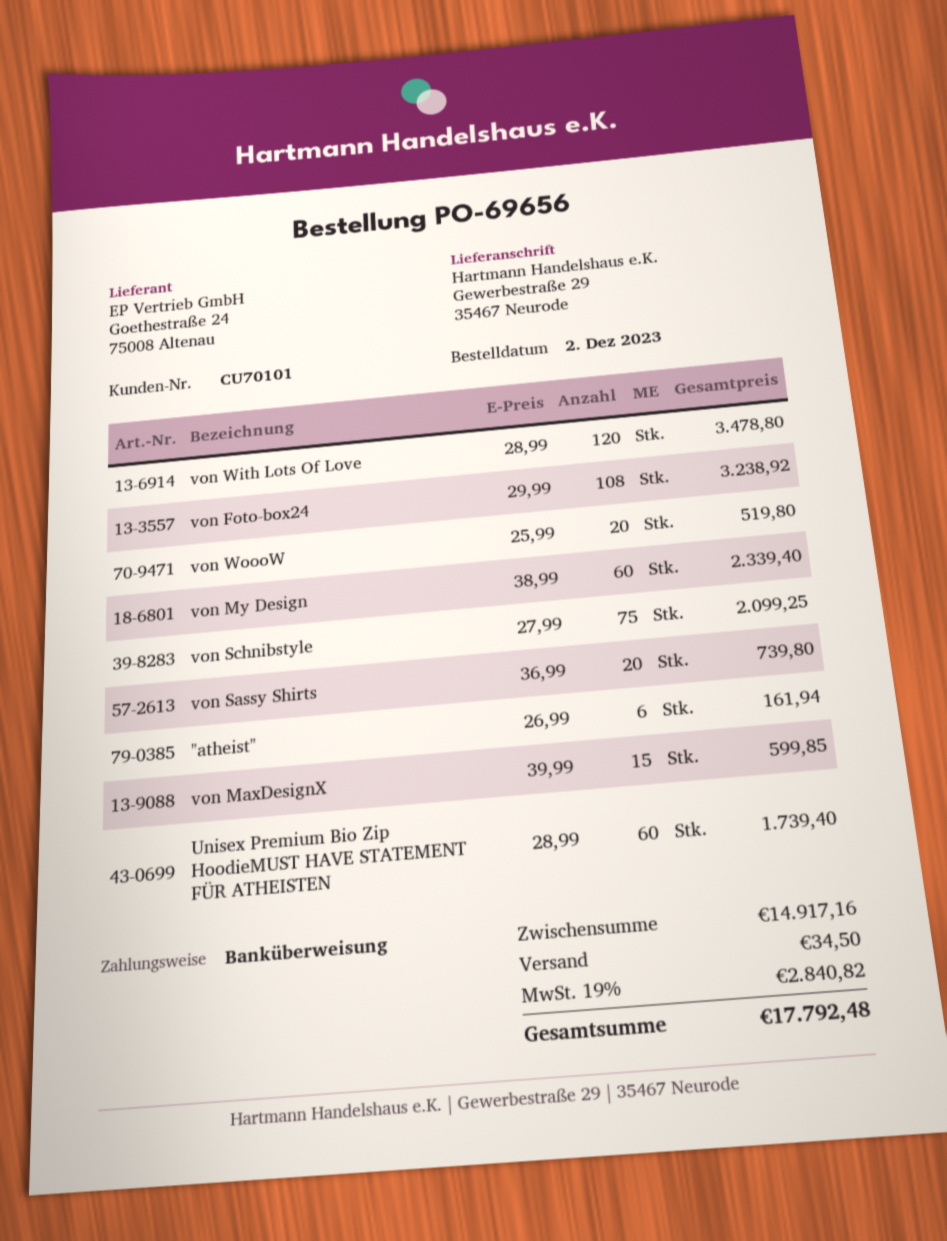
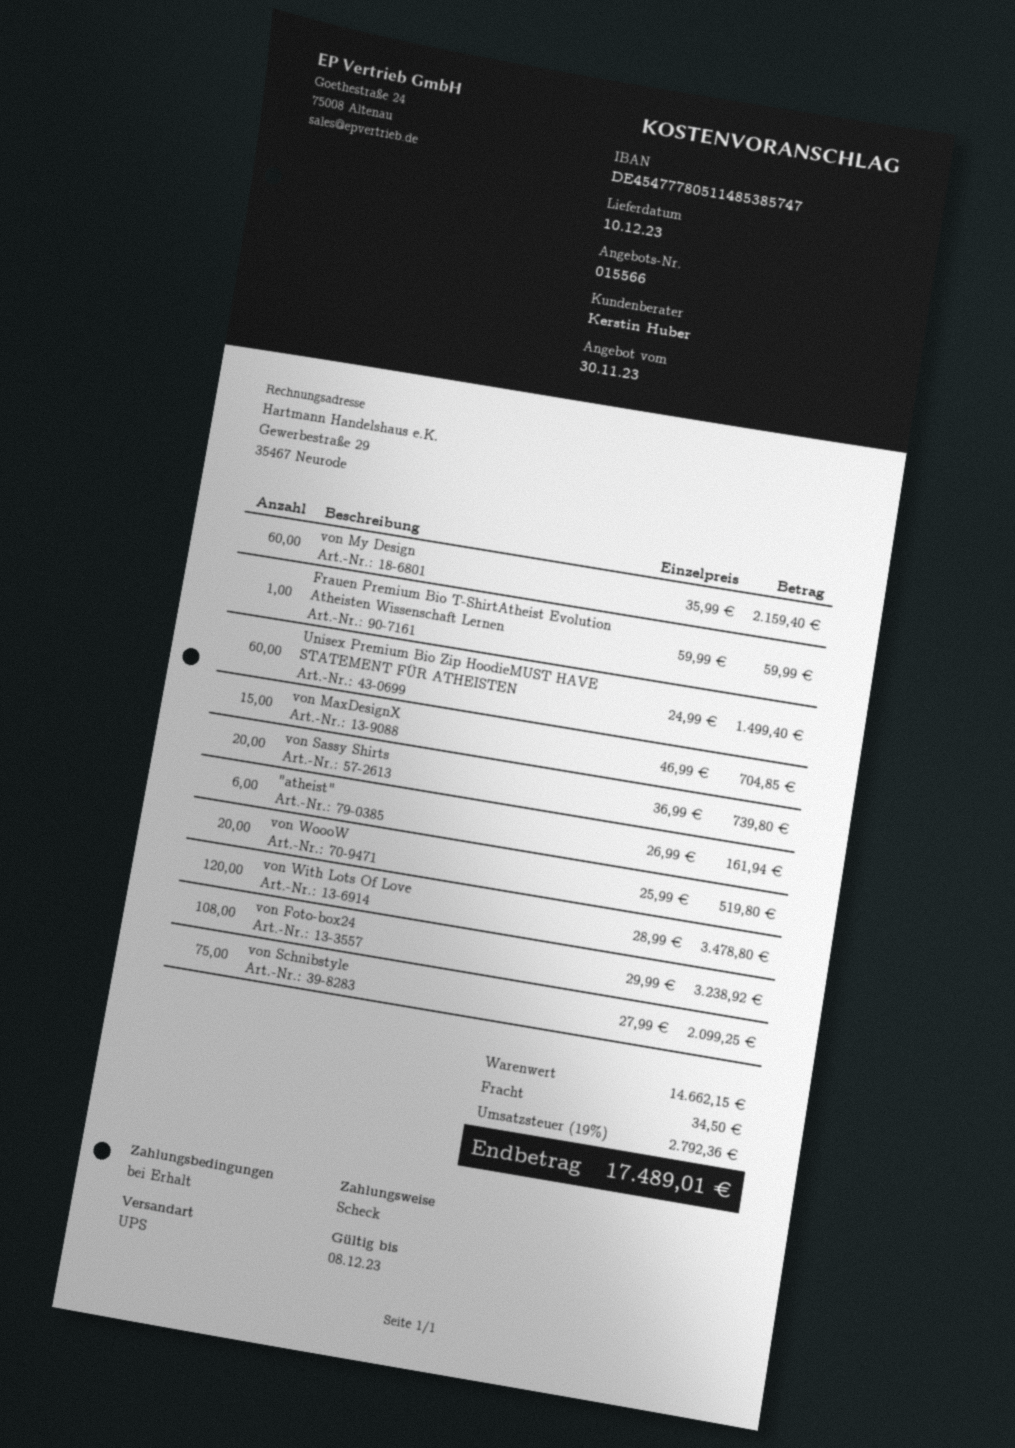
payment method: bank transfer -> cheque
von My Design: 60 x 38.99 = 2339.40 -> 60 x 35.99 = 2159.40
von MaxDesignX: 15 x 39.99 = 599.85 -> 15 x 46.99 = 704.85
Unisex Premium Bio Zip HoodieMUST HAVE STATEMENT FÜR ATHEISTEN: 60 x 28.99 = 1739.40 -> 60 x 24.99 = 1499.40
Frauen Premium Bio T-ShirtAtheist Evolution Atheisten Wissenschaft Lernen: none -> 1 x 59.99 = 59.99
subtotal: 14917.16 -> 14662.15
tax: 19% = 2840.82 -> 19% = 2792.36
total: 17792.48 -> 17489.01

